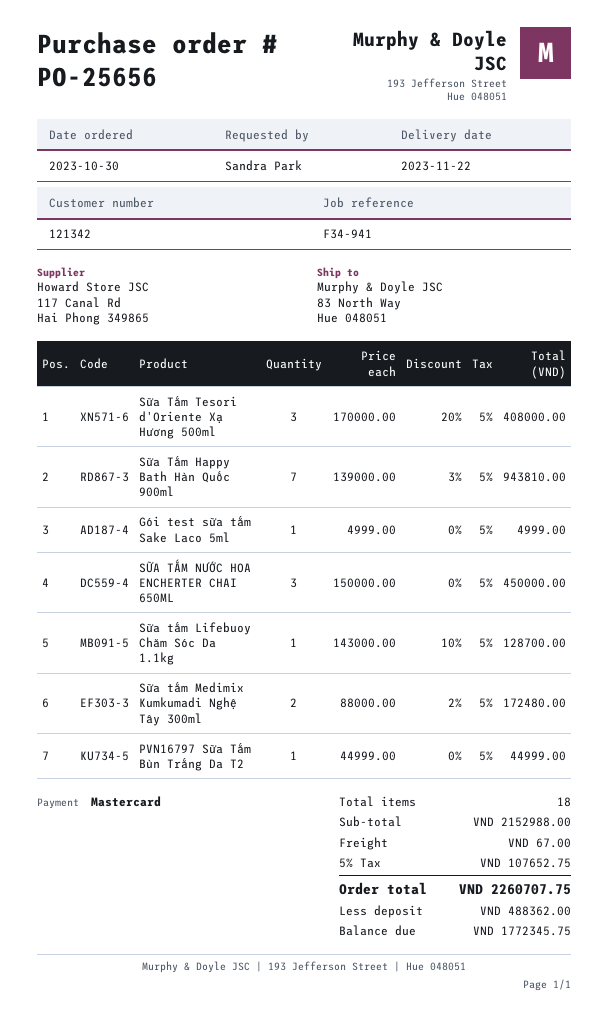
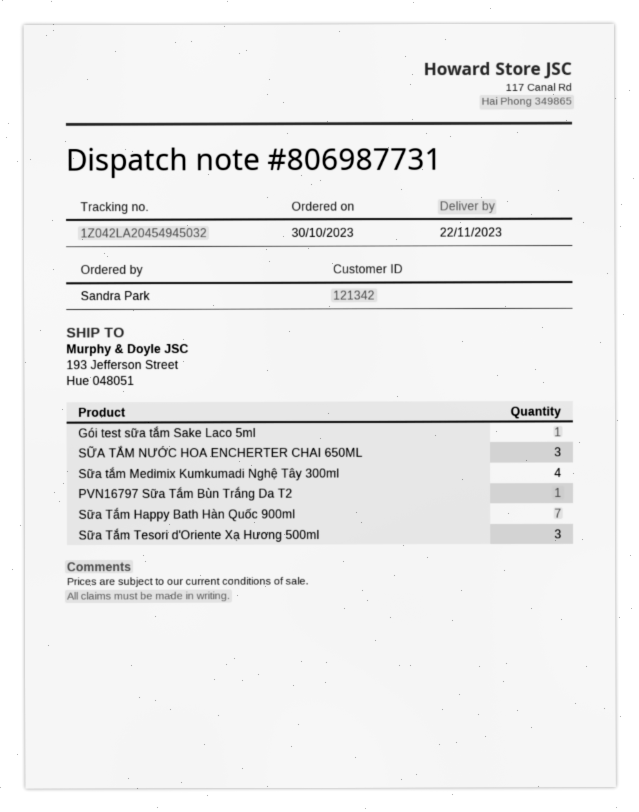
ship to: 83 North Way, Hue 048051 -> 193 Jefferson Street, Hue 048051
Sữa tắm Lifebuoy Chăm Sóc Da 1.1kg: 1 -> none
Sữa tắm Medimix Kumkumadi Nghệ Tây 300ml: 2 -> 4

